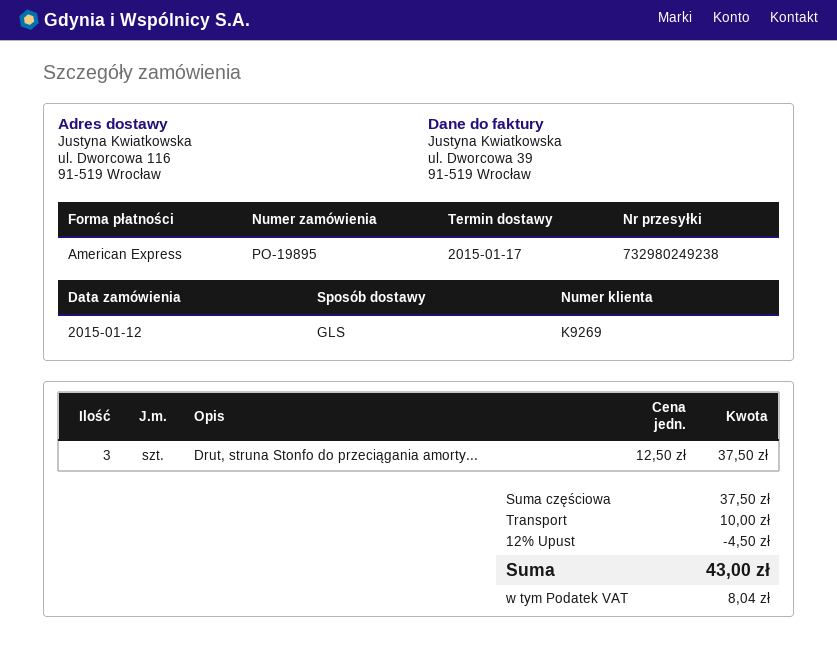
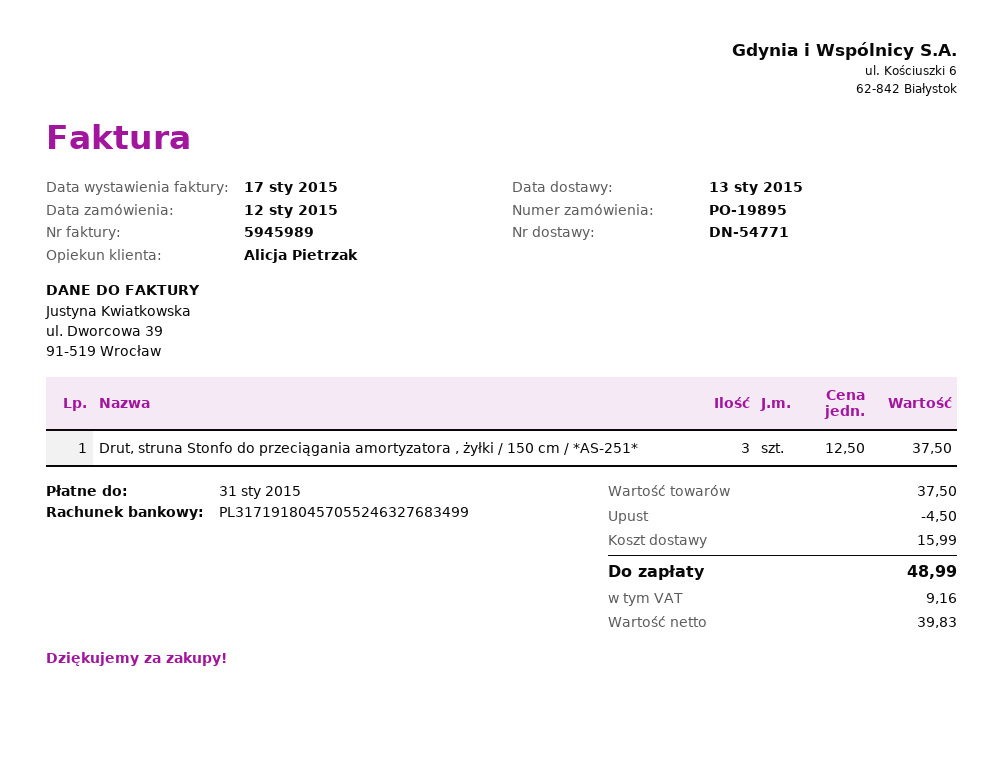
delivery date: 2015-01-17 -> 2015-01-13
shipping: 10.00 -> 15.99
tax: 8.04 -> 9.16
total: 43.00 -> 48.99

